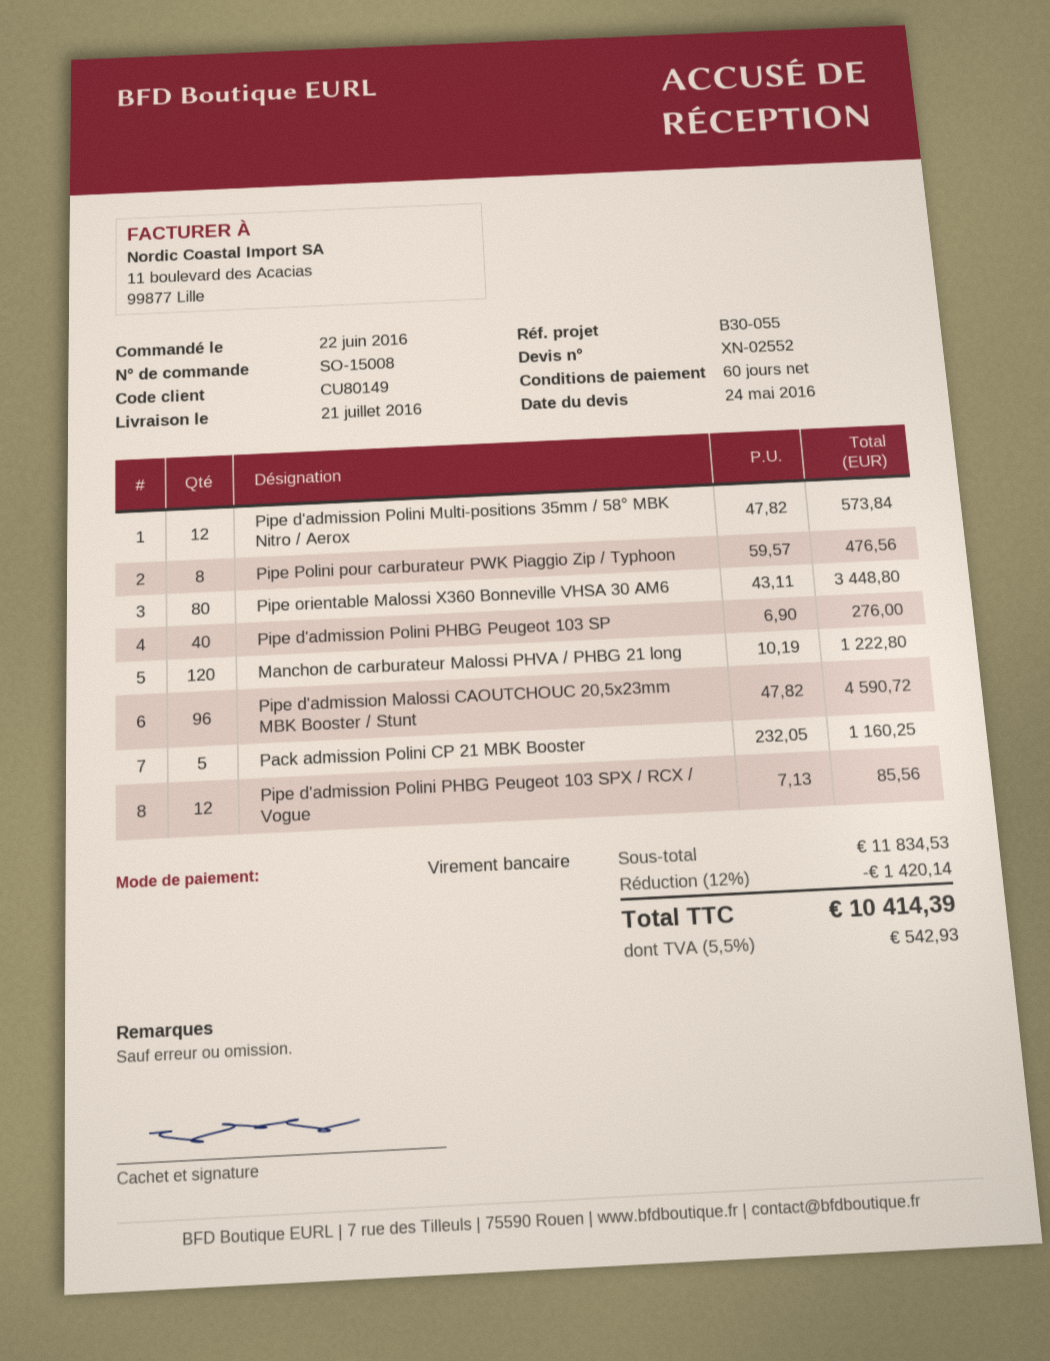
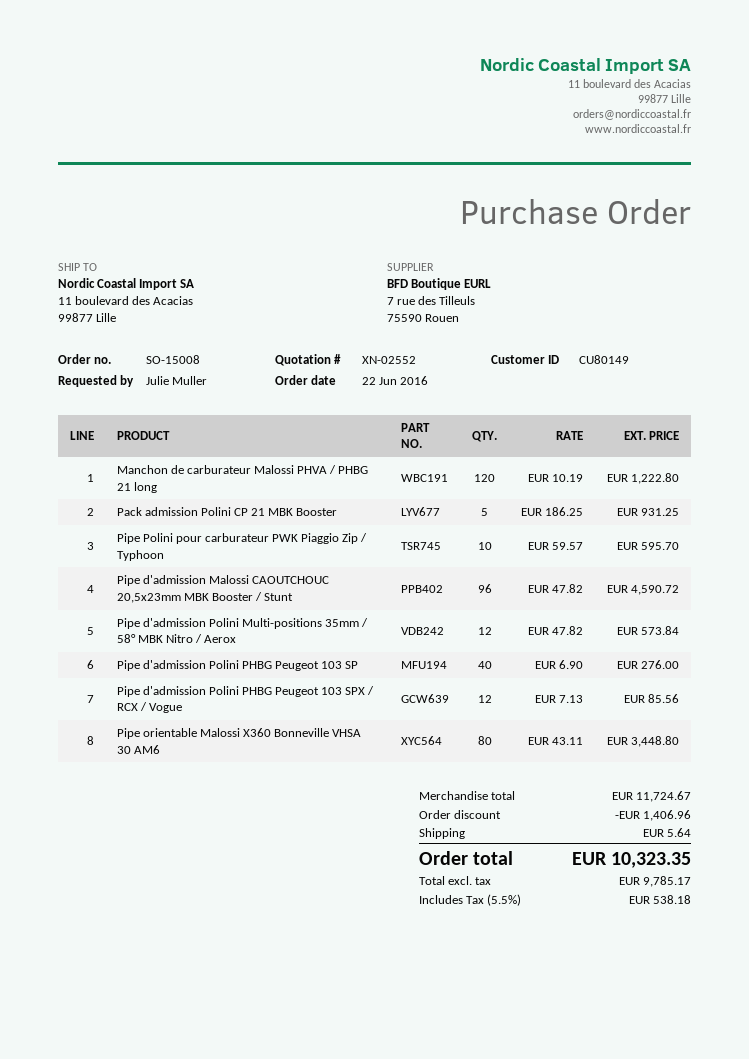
Pipe Polini pour carburateur PWK Piaggio Zip / Typhoon: 8 x 59.57 = 476.56 -> 10 x 59.57 = 595.70
Pack admission Polini CP 21 MBK Booster: 5 x 232.05 = 1160.25 -> 5 x 186.25 = 931.25
subtotal: 11834.53 -> 11724.67
discount: 1420.14 -> 1406.96
shipping: none -> 5.64
tax: 5.5% = 542.93 -> 5.5% = 538.18
total: 10414.39 -> 10323.35

